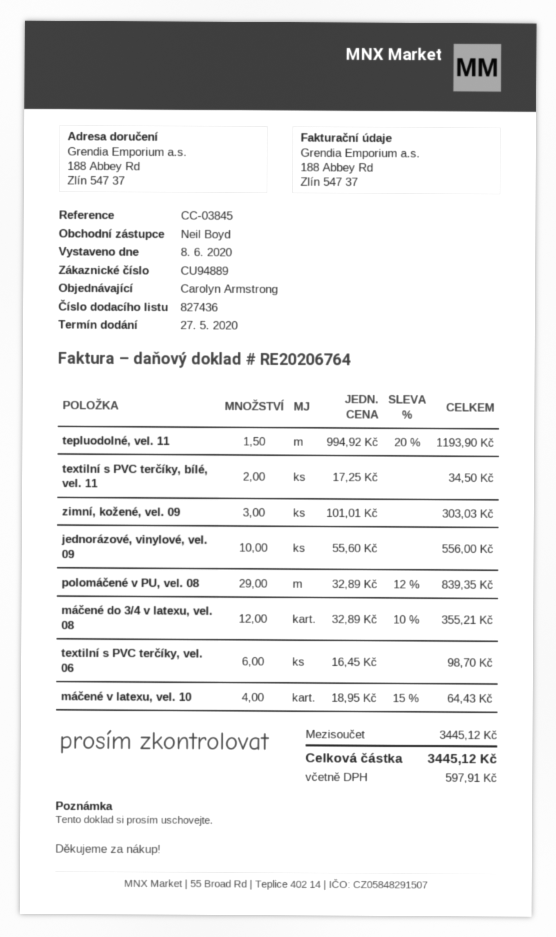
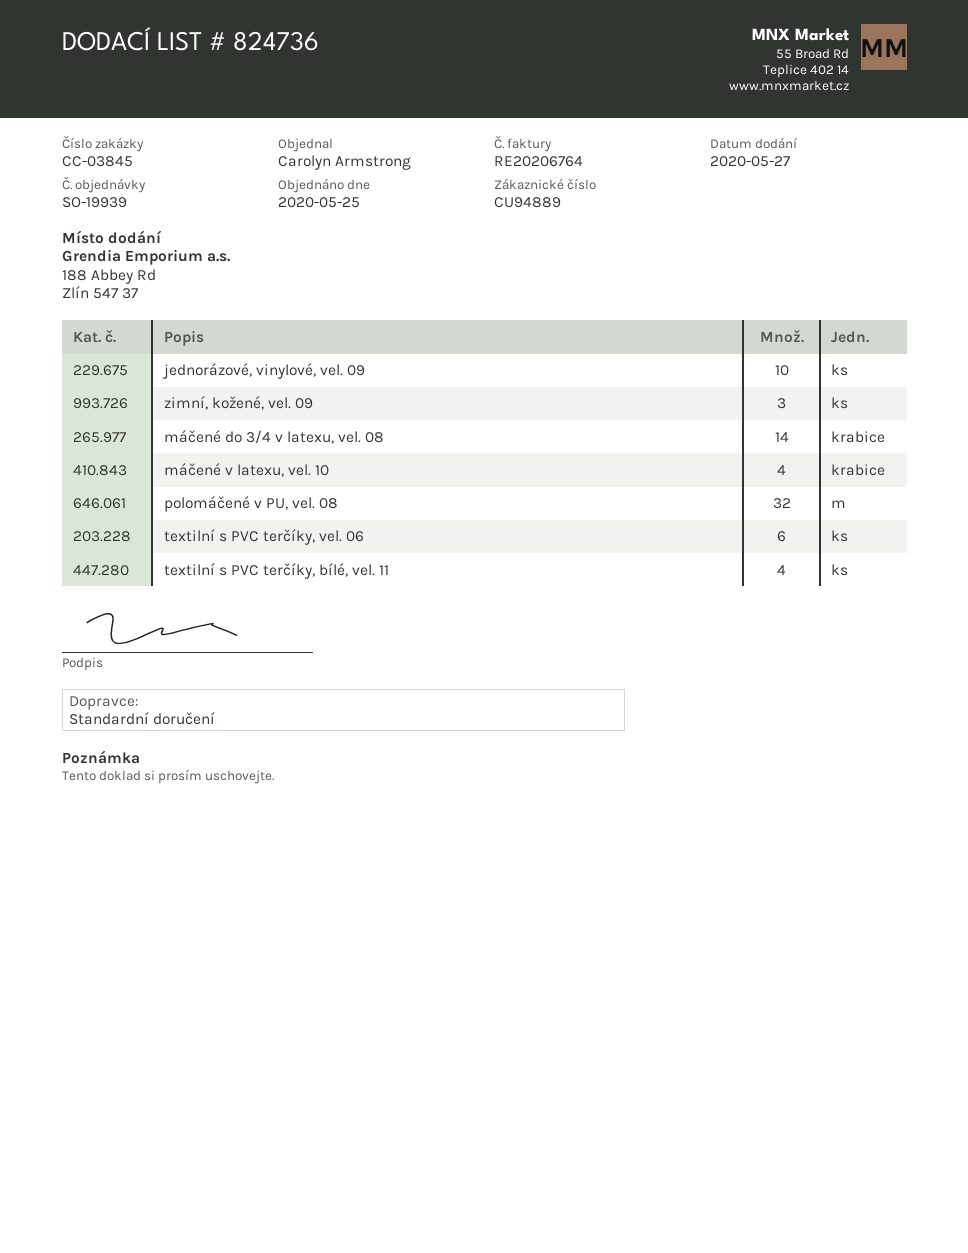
delivery note number: 827436 -> 824736
tepluodolné, vel. 11: 1.5 -> none
textilní s PVC terčíky, bílé, vel. 11: 2 -> 4
polomáčené v PU, vel. 08: 29 -> 32
máčené do 3/4 v latexu, vel. 08: 12 -> 14

